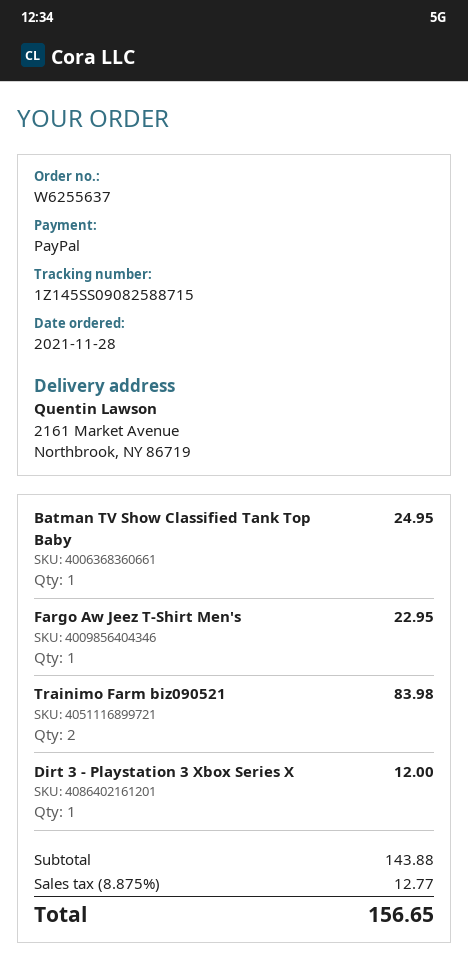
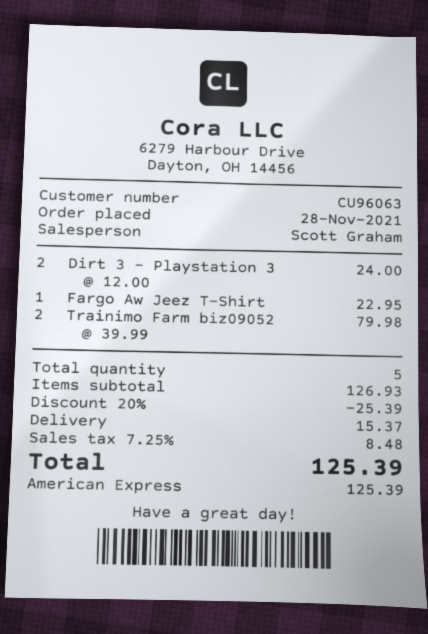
payment method: PayPal -> American Express
Batman TV Show Classified Tank Top Baby: 1 for 24.95 -> none
Trainimo Farm biz090521: 2 for 83.98 -> 2 for 79.98
Dirt 3 - Playstation 3 Xbox Series X: 1 for 12.00 -> 2 for 24.00
subtotal: 143.88 -> 126.93
discount: none -> 20% = 25.39
shipping: none -> 15.37
tax: 8.875% = 12.77 -> 7.25% = 8.48
total: 156.65 -> 125.39

